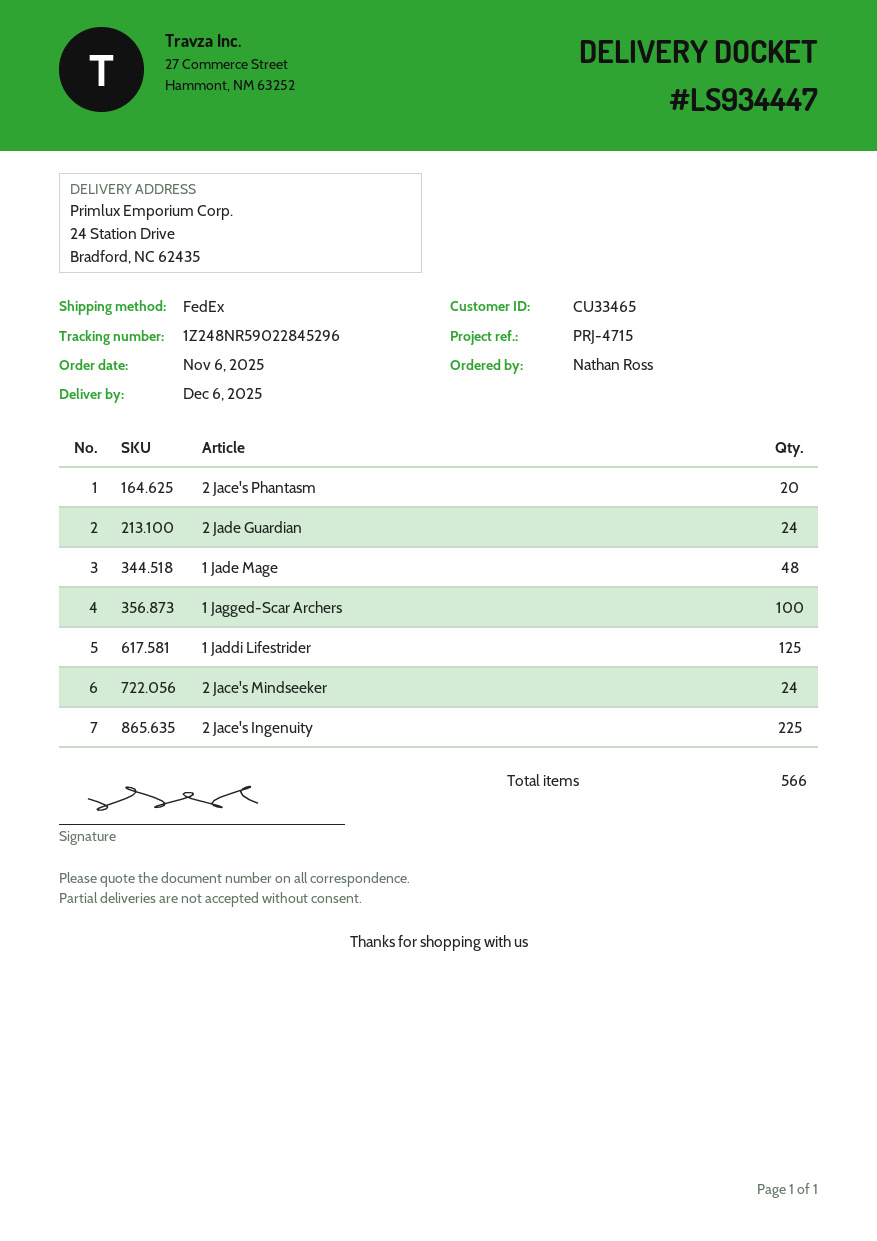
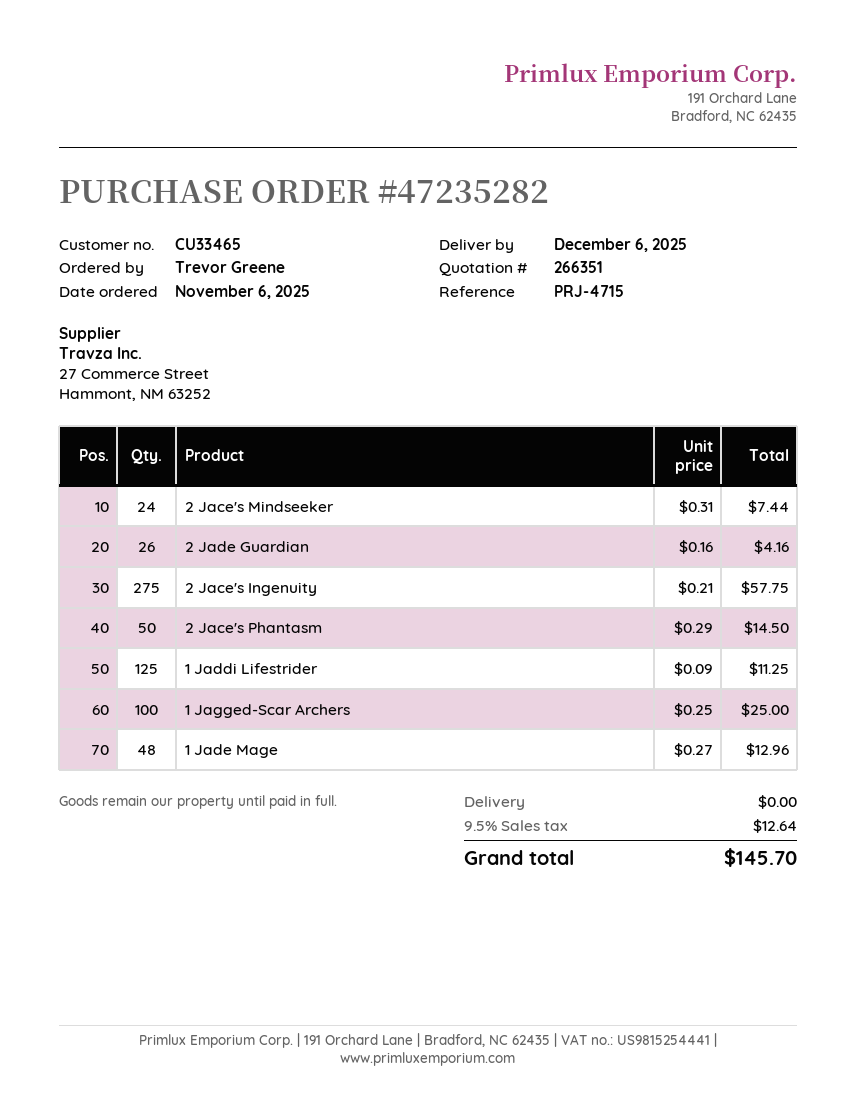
ordered by: Nathan Ross -> Trevor Greene
2 Jace's Phantasm: 20 -> 50
2 Jade Guardian: 24 -> 26
2 Jace's Ingenuity: 225 -> 275

